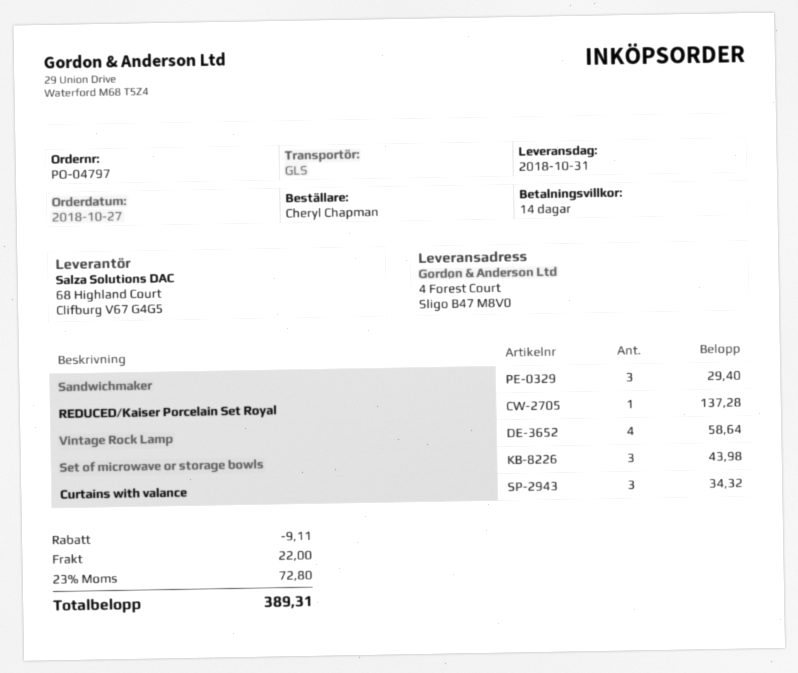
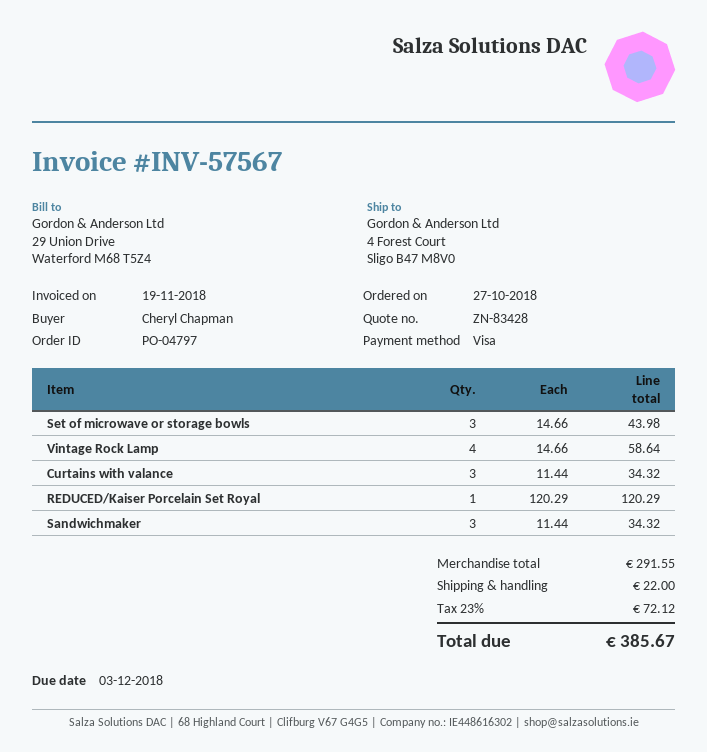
Sandwichmaker: 3 for 29.40 -> 3 for 34.32
REDUCED/Kaiser Porcelain Set Royal: 1 for 137.28 -> 1 for 120.29
discount: 9.11 -> none
tax: 23% = 72.80 -> 23% = 72.12
total: 389.31 -> 385.67

